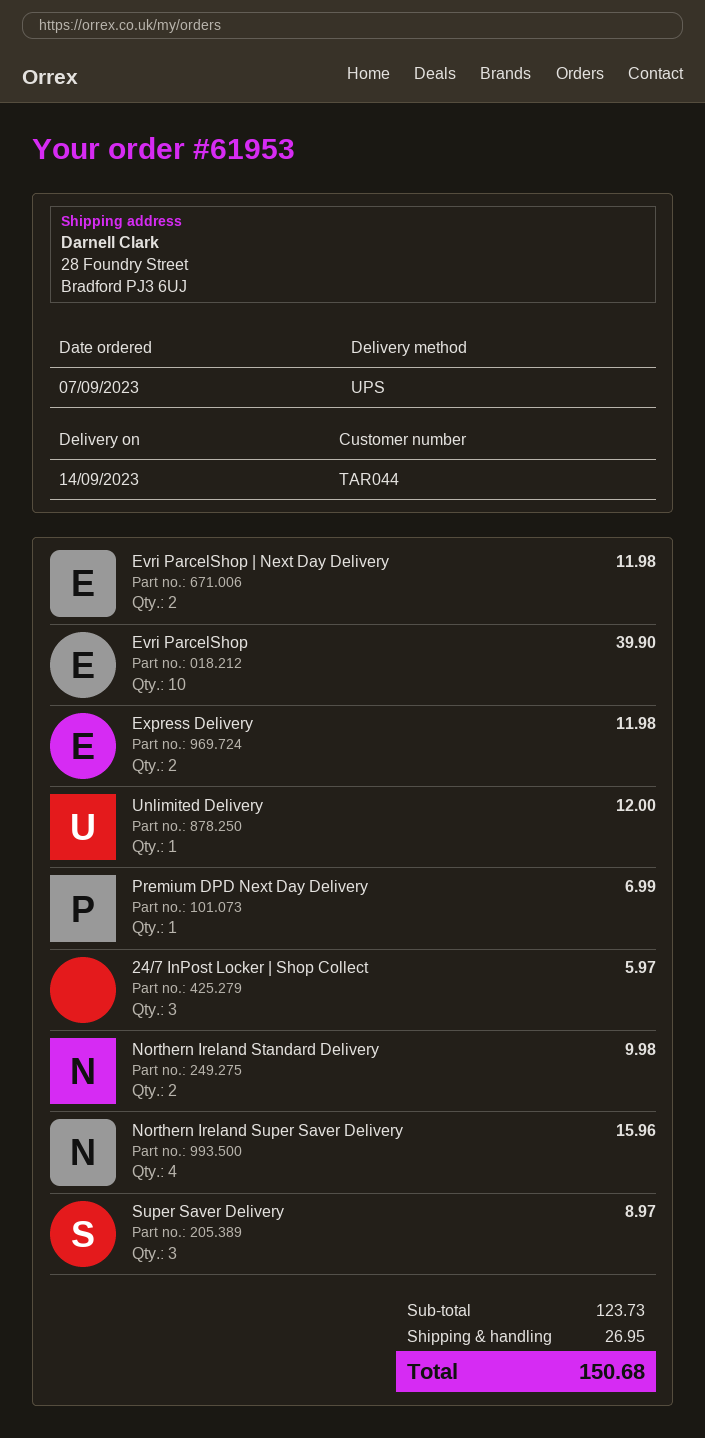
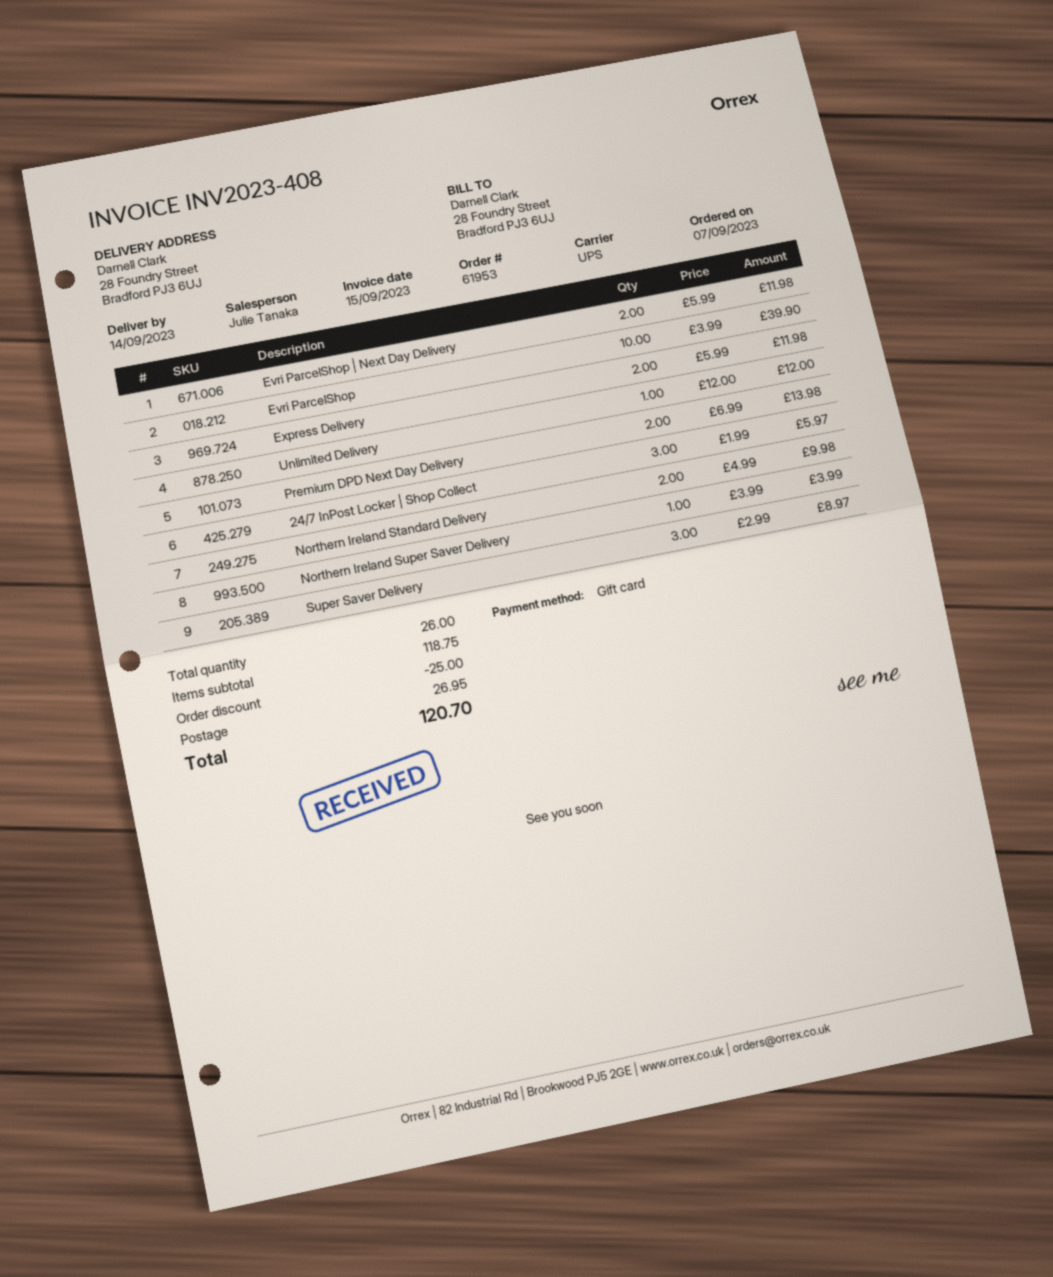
Premium DPD Next Day Delivery: 1 for 6.99 -> 2 for 13.98
Northern Ireland Super Saver Delivery: 4 for 15.96 -> 1 for 3.99
subtotal: 123.73 -> 118.75
discount: none -> 25.00
total: 150.68 -> 120.70

